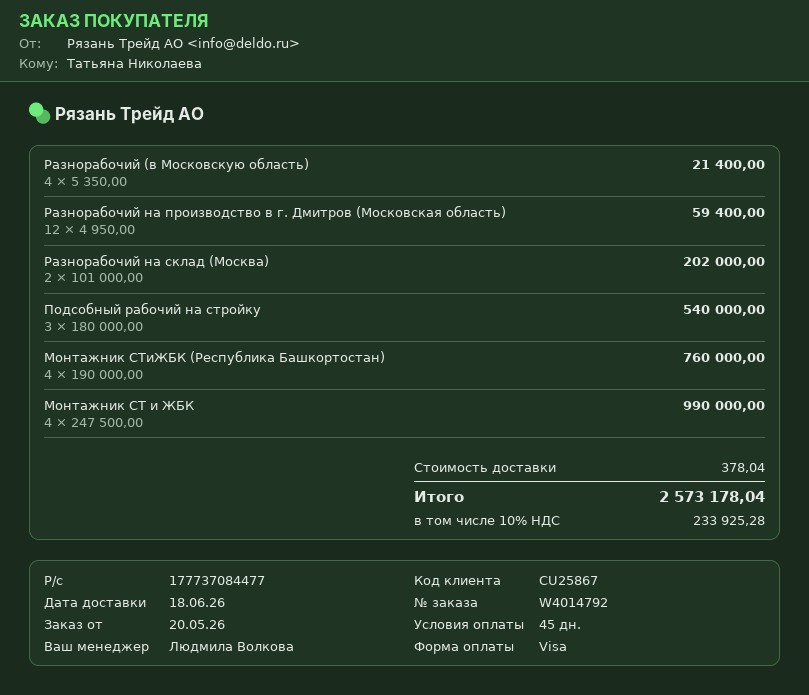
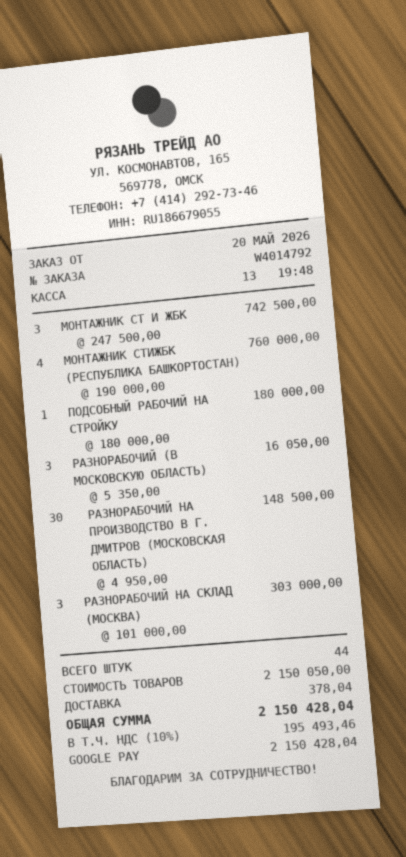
payment method: Visa -> Google Pay
Разнорабочий (в Московскую область): 4 x 5350.00 = 21400.00 -> 3 x 5350.00 = 16050.00
Разнорабочий на производство в г. Дмитров (Московская область): 12 x 4950.00 = 59400.00 -> 30 x 4950.00 = 148500.00
Разнорабочий на склад (Москва): 2 x 101000.00 = 202000.00 -> 3 x 101000.00 = 303000.00
Подсобный рабочий на стройку: 3 x 180000.00 = 540000.00 -> 1 x 180000.00 = 180000.00
Монтажник СТ и ЖБК: 4 x 247500.00 = 990000.00 -> 3 x 247500.00 = 742500.00
tax: 10% = 233925.28 -> 10% = 195493.46
total: 2573178.04 -> 2150428.04

